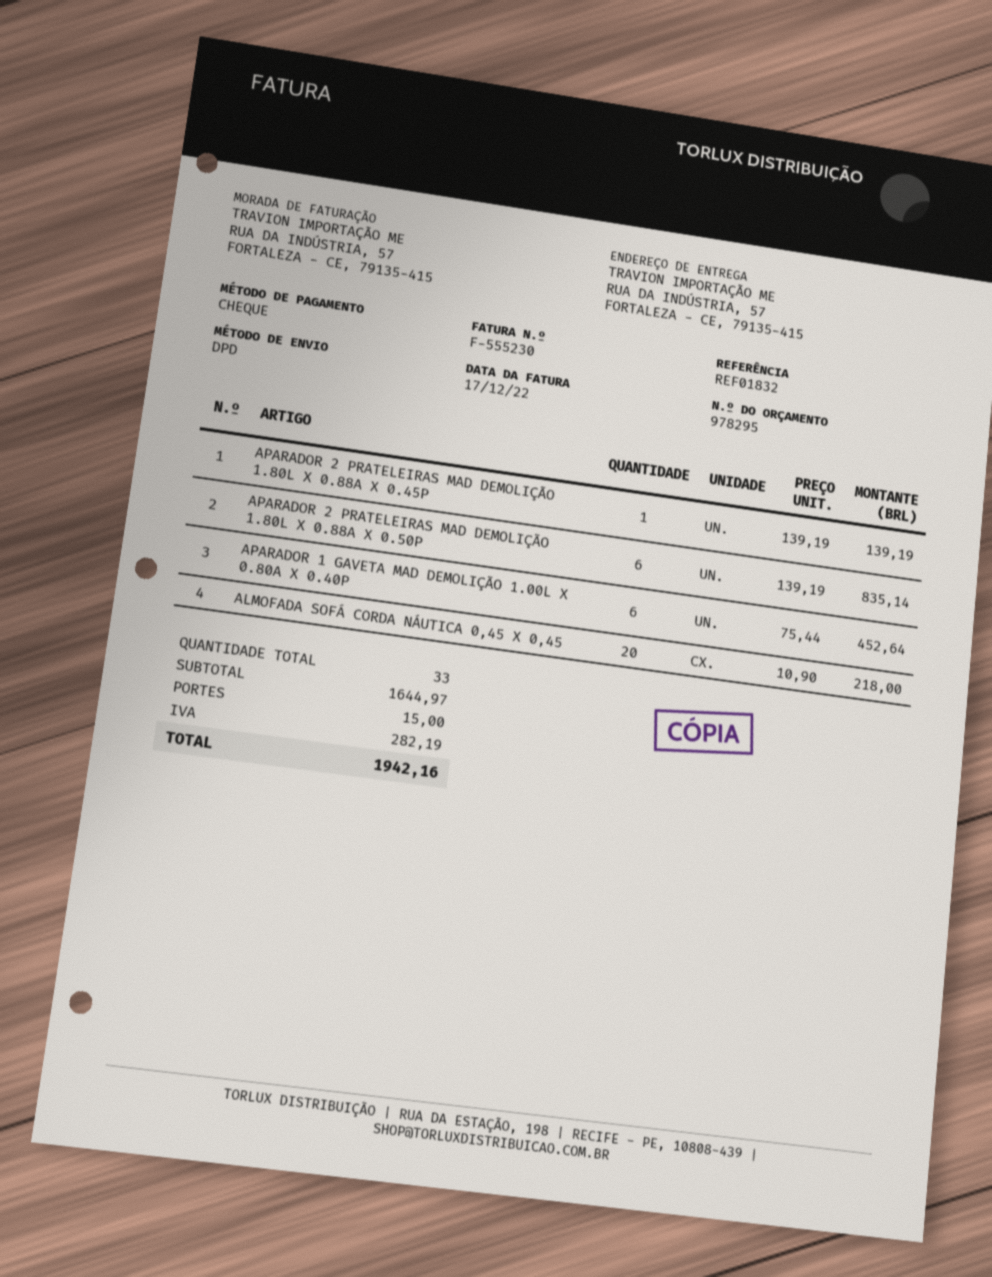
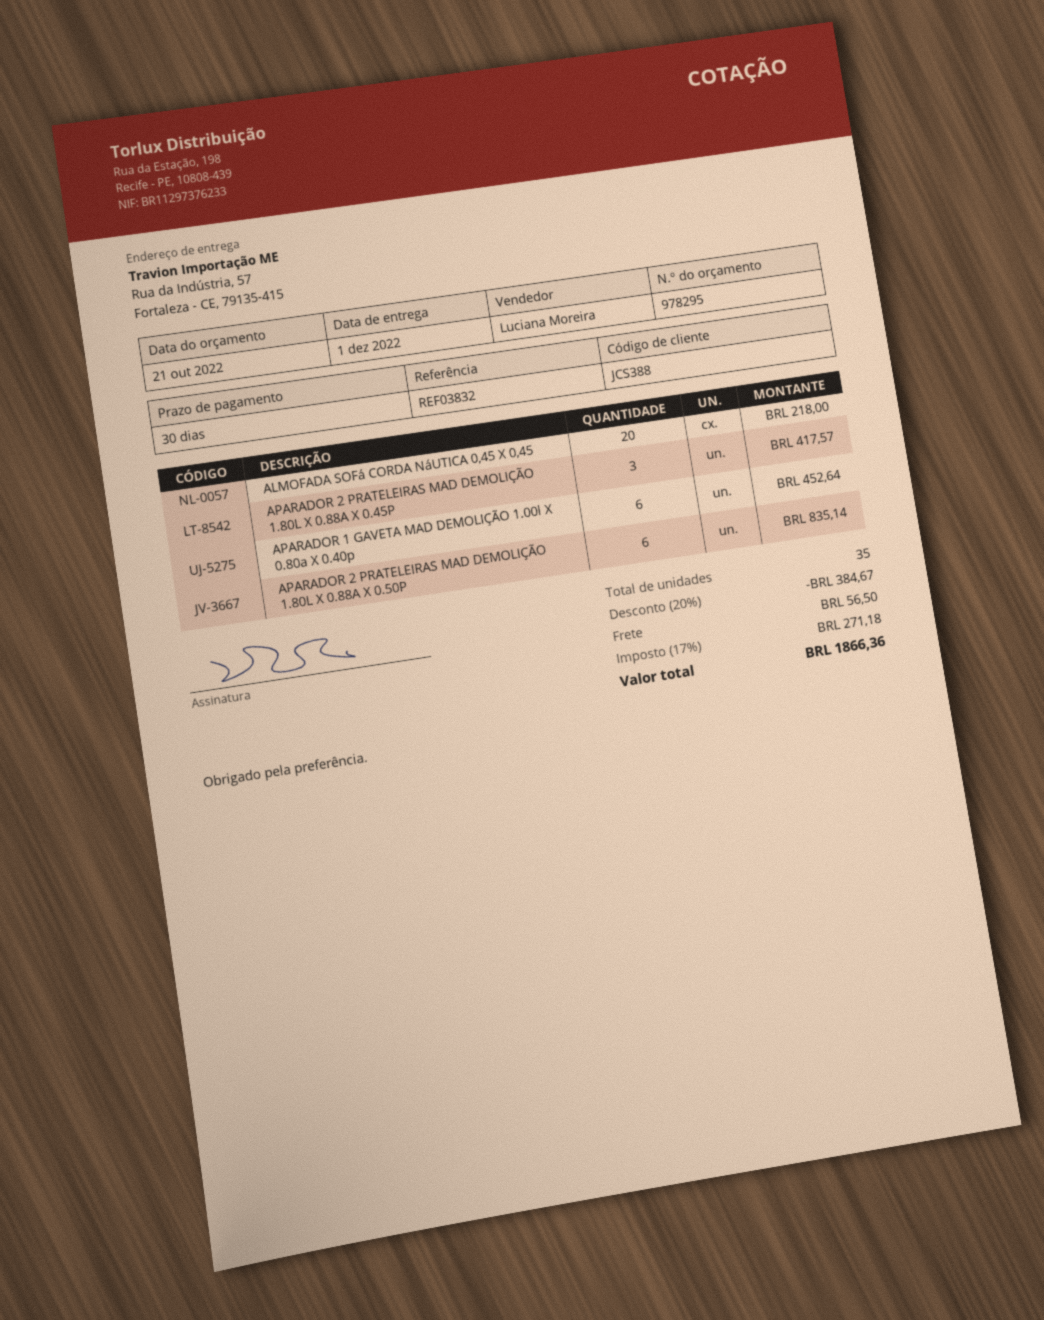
reference: REF01832 -> REF03832
APARADOR 2 PRATELEIRAS MAD DEMOLIÇÃO 1.80L X 0.88A X 0.45P: 1 for 139.19 -> 3 for 417.57
total quantity: 33 -> 35
discount: none -> 20% = 384.67
shipping: 15.00 -> 56.50
tax: 282.19 -> 271.18
total: 1942.16 -> 1866.36

